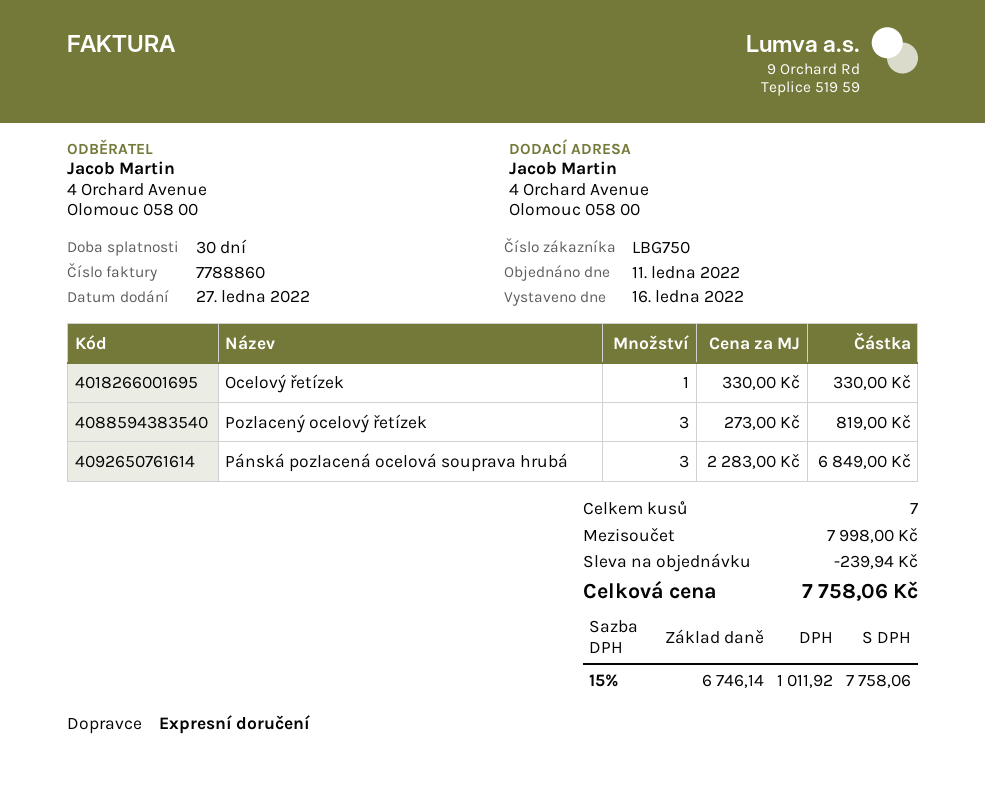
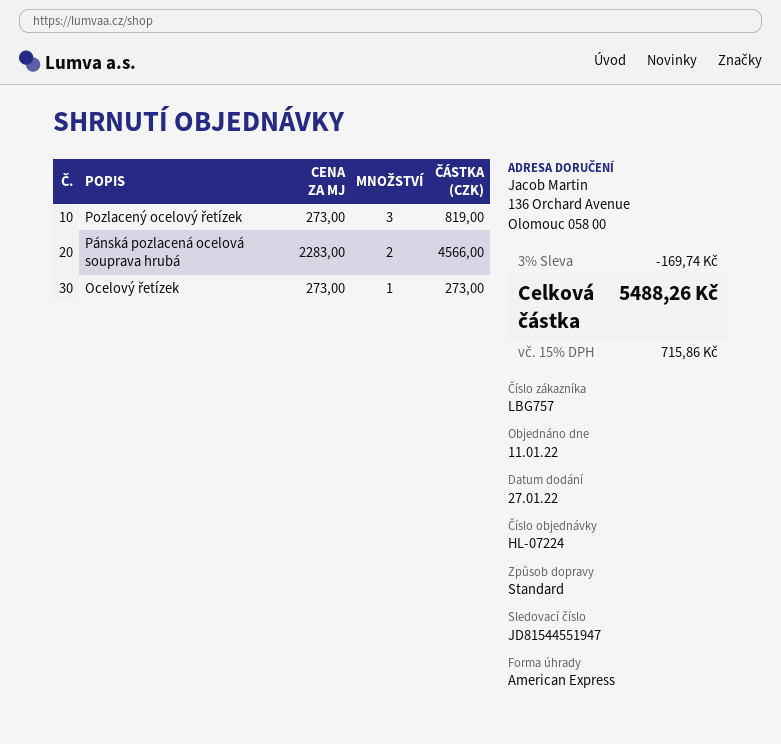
customer number: LBG750 -> LBG757
shipping method: express -> standard
ship to: 4 Orchard Avenue, Olomouc 058 00 -> 136 Orchard Avenue, Olomouc 058 00
Ocelový řetízek: 1 x 330.00 = 330.00 -> 1 x 273.00 = 273.00
Pánská pozlacená ocelová souprava hrubá: 3 x 2283.00 = 6849.00 -> 2 x 2283.00 = 4566.00
discount: 239.94 -> 169.74
tax: 15% = 1011.92 -> 15% = 715.86
total: 7758.06 -> 5488.26

